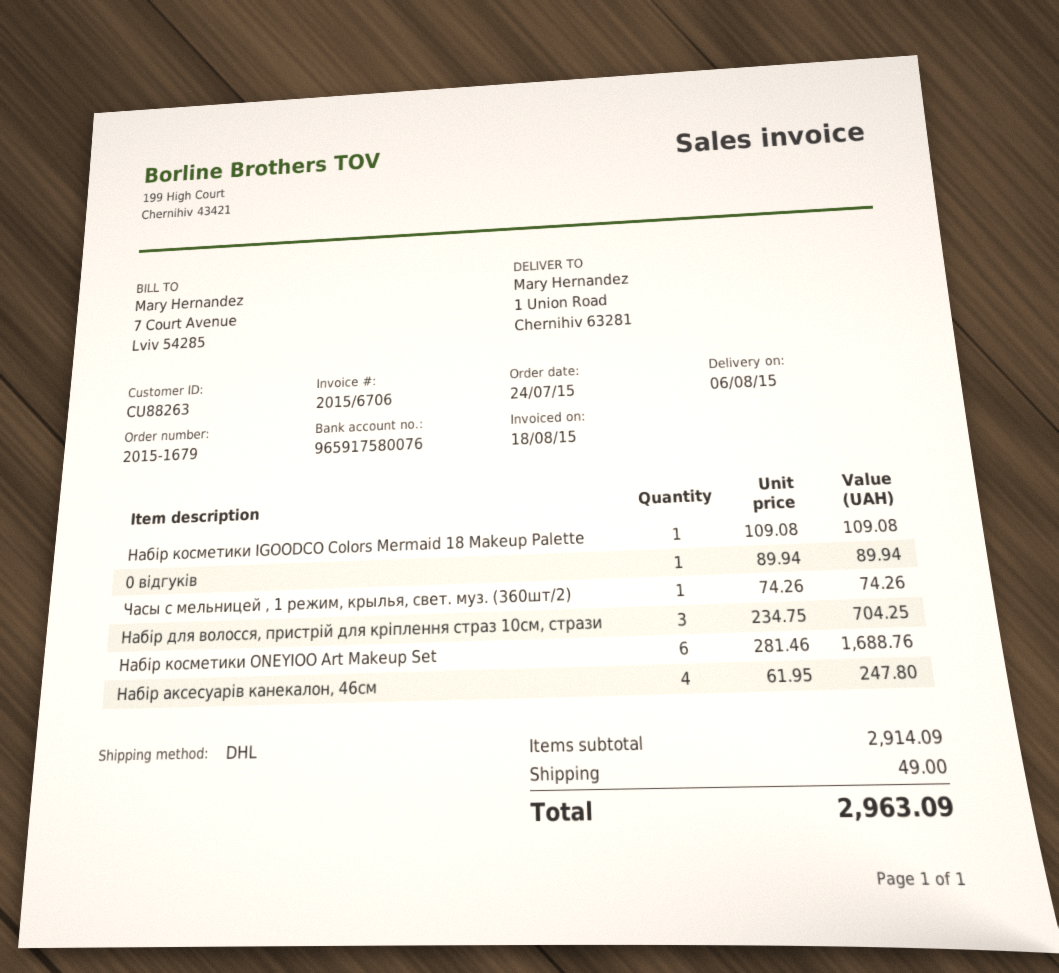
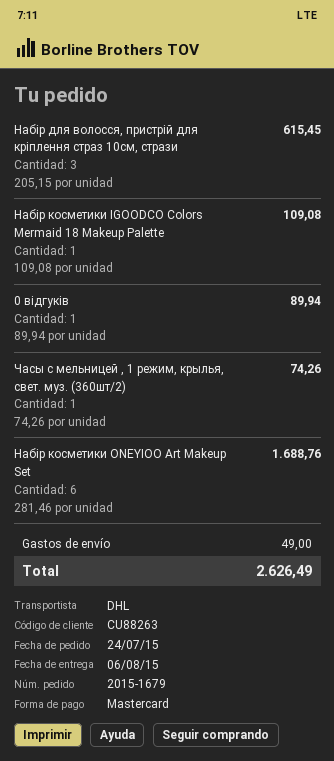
Набір для волосся, пристрій для кріплення страз 10см, стрази: 3 x 234.75 = 704.25 -> 3 x 205.15 = 615.45
Набір аксесуарів канекалон, 46см: 4 x 61.95 = 247.80 -> none
total: 2963.09 -> 2626.49

